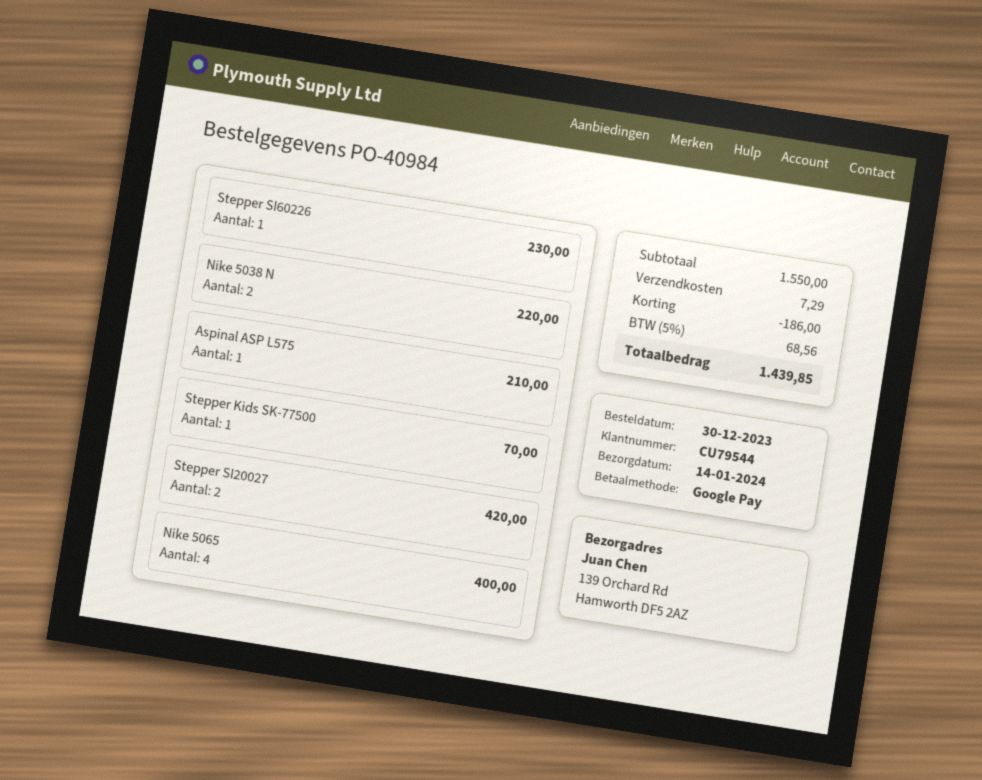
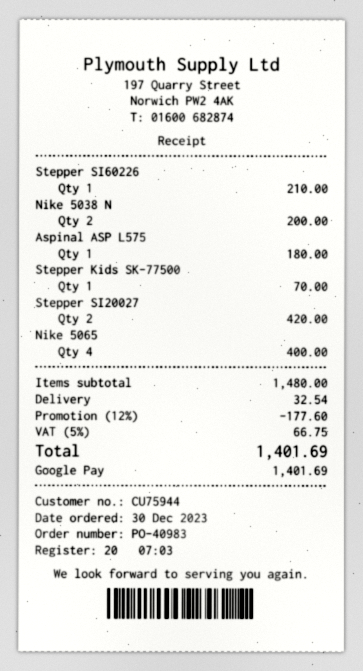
order number: PO-40984 -> PO-40983
customer number: CU79544 -> CU75944
Stepper SI60226: 1 for 230.00 -> 1 for 210.00
Nike 5038 N: 2 for 220.00 -> 2 for 200.00
Aspinal ASP L575: 1 for 210.00 -> 1 for 180.00
subtotal: 1550.00 -> 1480.00
discount: 186.00 -> 177.60
shipping: 7.29 -> 32.54
tax: 5% = 68.56 -> 5% = 66.75
total: 1439.85 -> 1401.69

